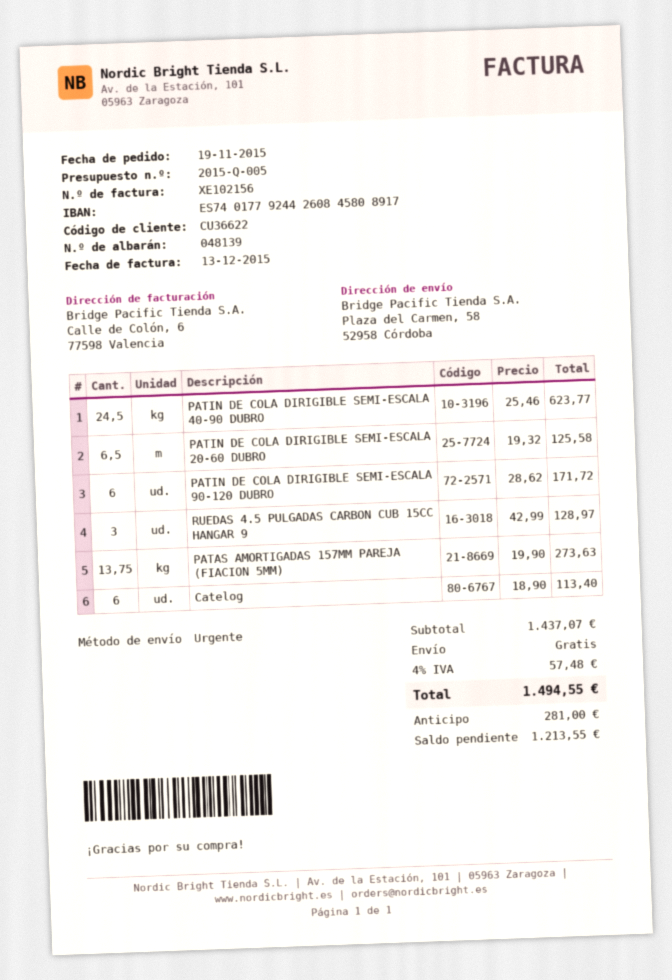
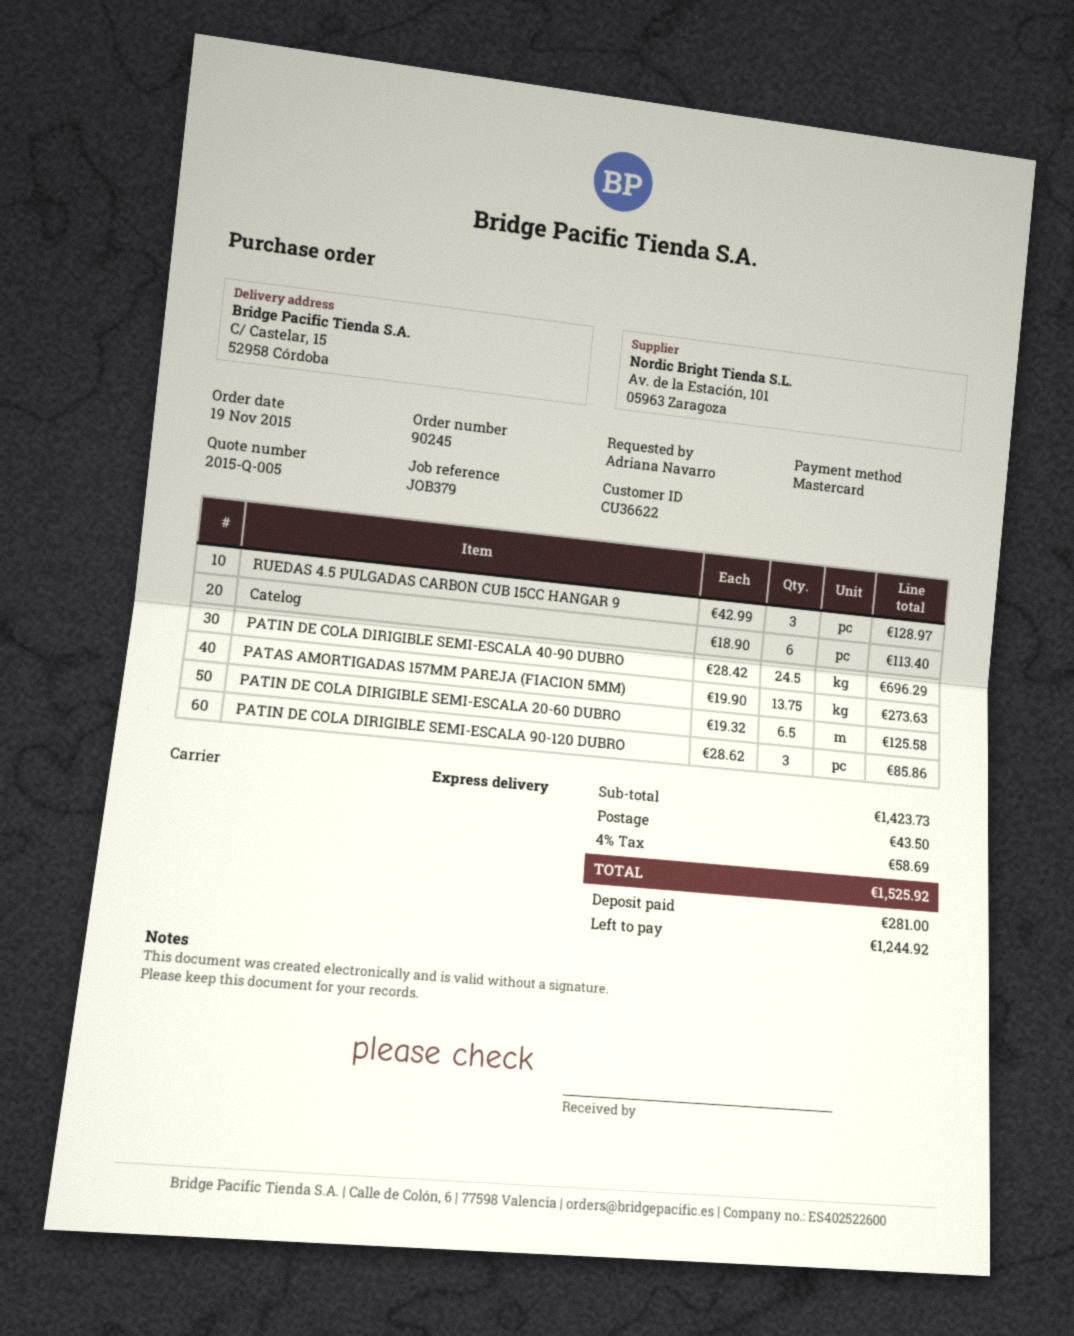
ship to: Plaza del Carmen, 58, 52958 Córdoba -> C/ Castelar, 15, 52958 Córdoba
PATIN DE COLA DIRIGIBLE SEMI-ESCALA 40-90 DUBRO: 24.5 x 25.46 = 623.77 -> 24.5 x 28.42 = 696.29
PATIN DE COLA DIRIGIBLE SEMI-ESCALA 90-120 DUBRO: 6 x 28.62 = 171.72 -> 3 x 28.62 = 85.86
subtotal: 1437.07 -> 1423.73
shipping: 0.00 -> 43.50
tax: 4% = 57.48 -> 4% = 58.69
total: 1494.55 -> 1525.92
balance: 1213.55 -> 1244.92

